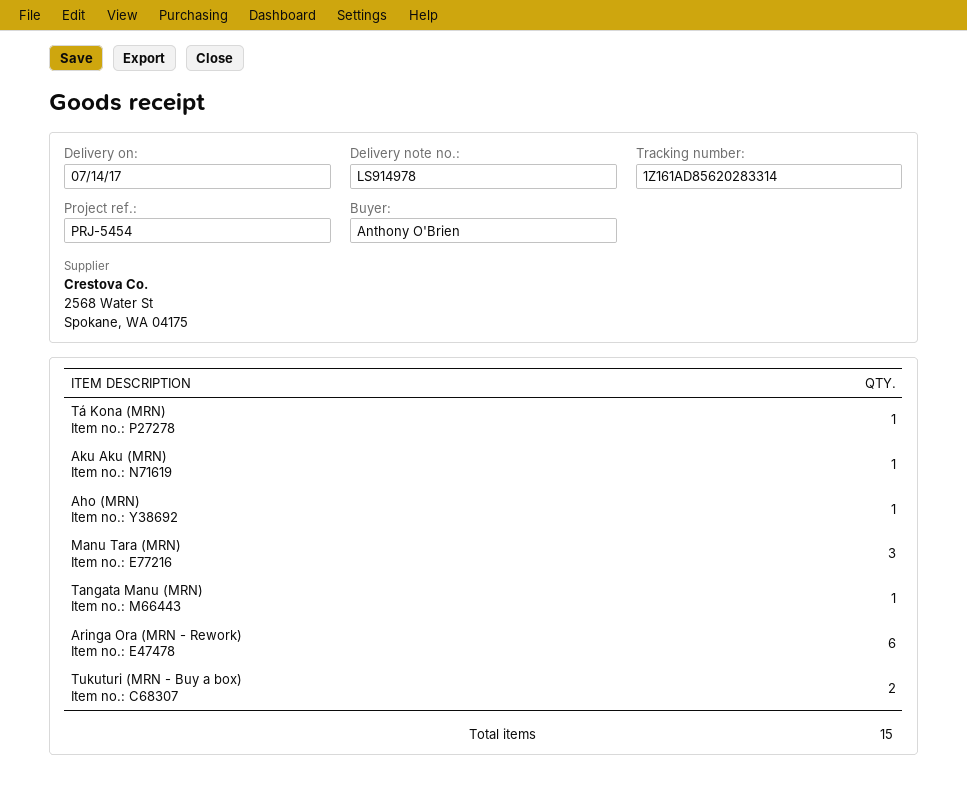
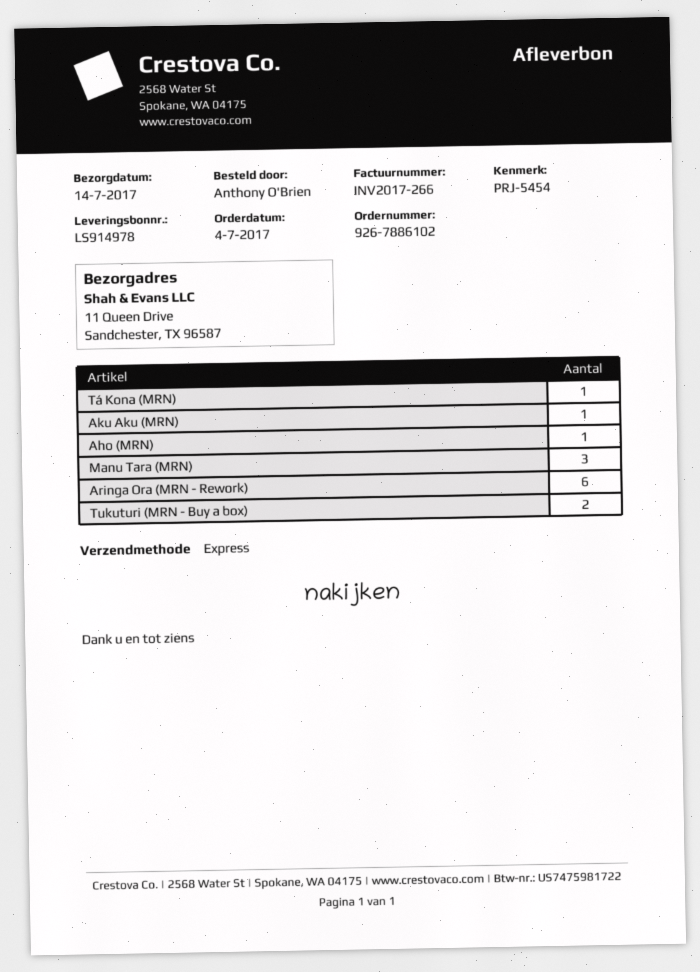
Tangata Manu (MRN): 1 -> none

